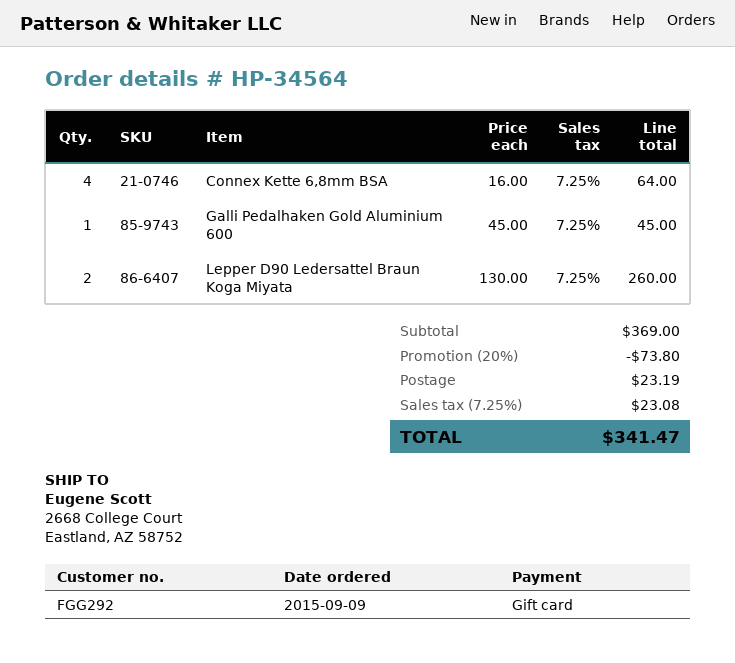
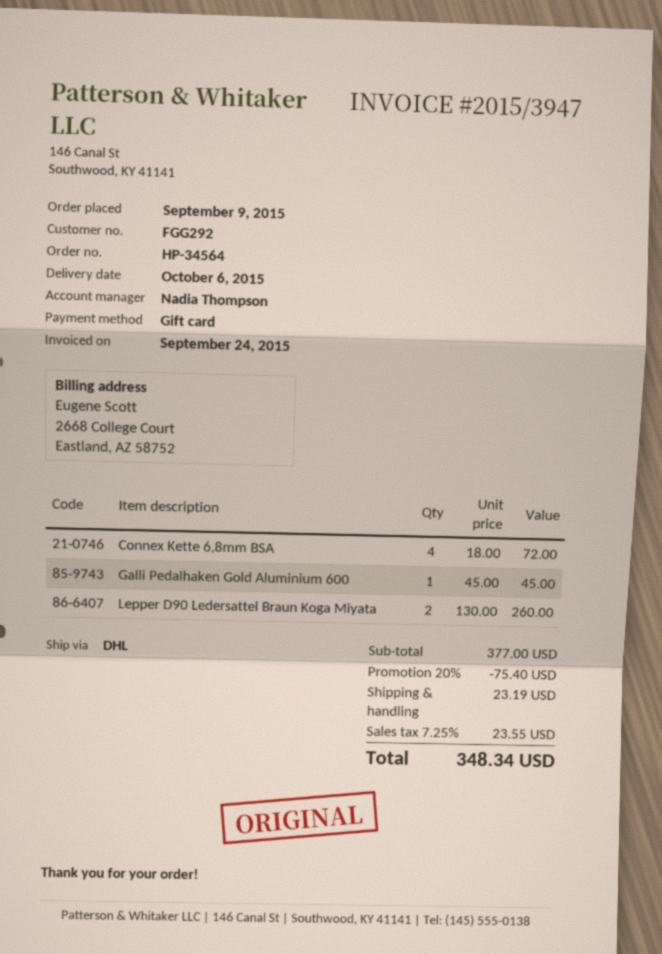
Connex Kette 6,8mm BSA: 4 x 16.00 = 64.00 -> 4 x 18.00 = 72.00
subtotal: 369.00 -> 377.00
discount: 20% = 73.80 -> 20% = 75.40
tax: 7.25% = 23.08 -> 7.25% = 23.55
total: 341.47 -> 348.34

